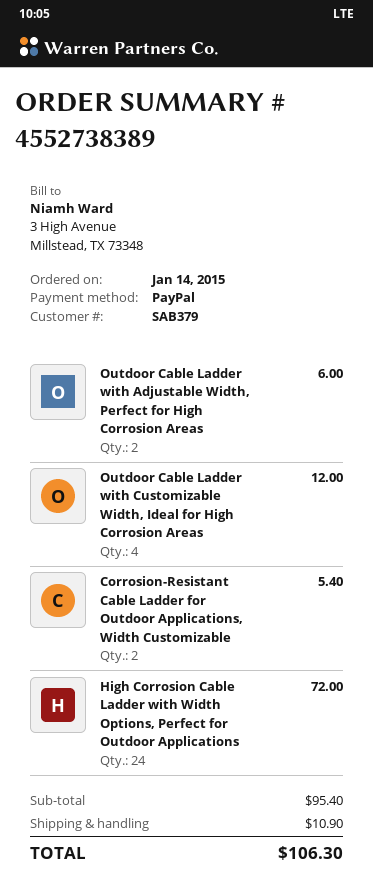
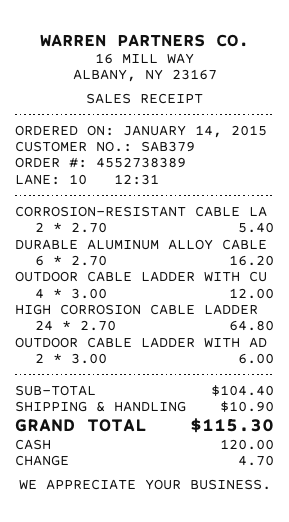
payment method: PayPal -> cash
High Corrosion Cable Ladder with Width Options, Perfect for Outdoor Applications: 24 for 72.00 -> 24 for 64.80
DURABLE ALUMINUM ALLOY CABLE: none -> 6 for 16.20
subtotal: 95.40 -> 104.40
total: 106.30 -> 115.30

